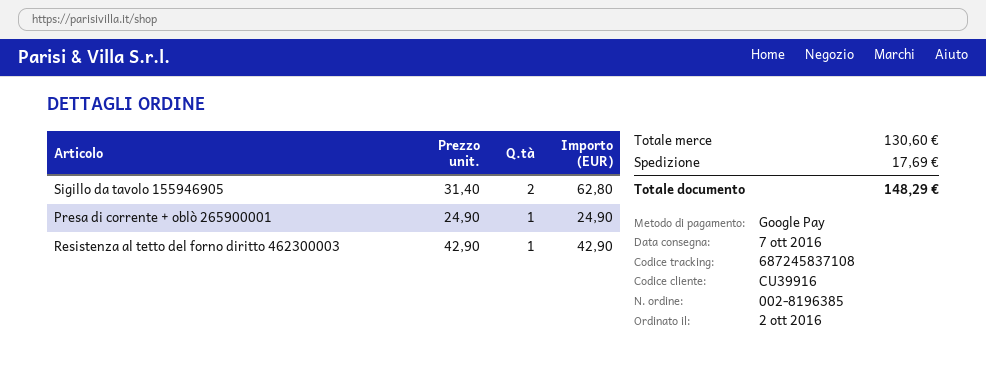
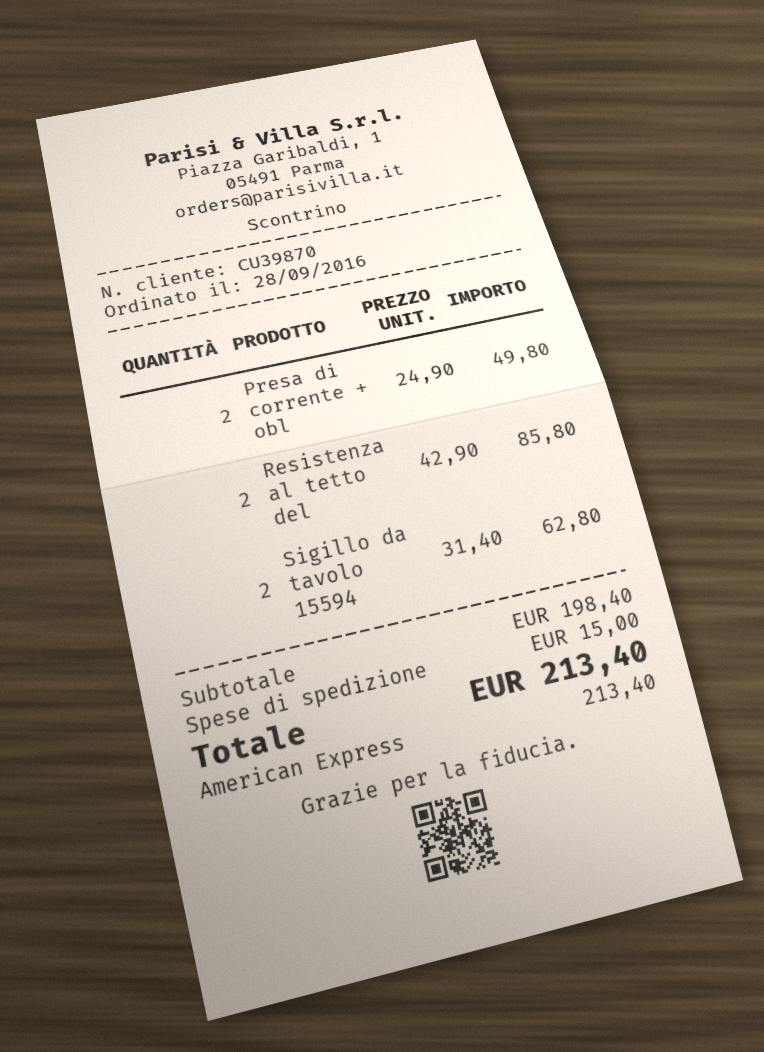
order date: 2016-10-02 -> 2016-09-28
customer number: CU39916 -> CU39870
payment method: Google Pay -> American Express
Presa di corrente + oblò 265900001: 1 x 24.90 = 24.90 -> 2 x 24.90 = 49.80
Resistenza al tetto del forno diritto 462300003: 1 x 42.90 = 42.90 -> 2 x 42.90 = 85.80
subtotal: 130.60 -> 198.40
shipping: 17.69 -> 15.00
total: 148.29 -> 213.40

